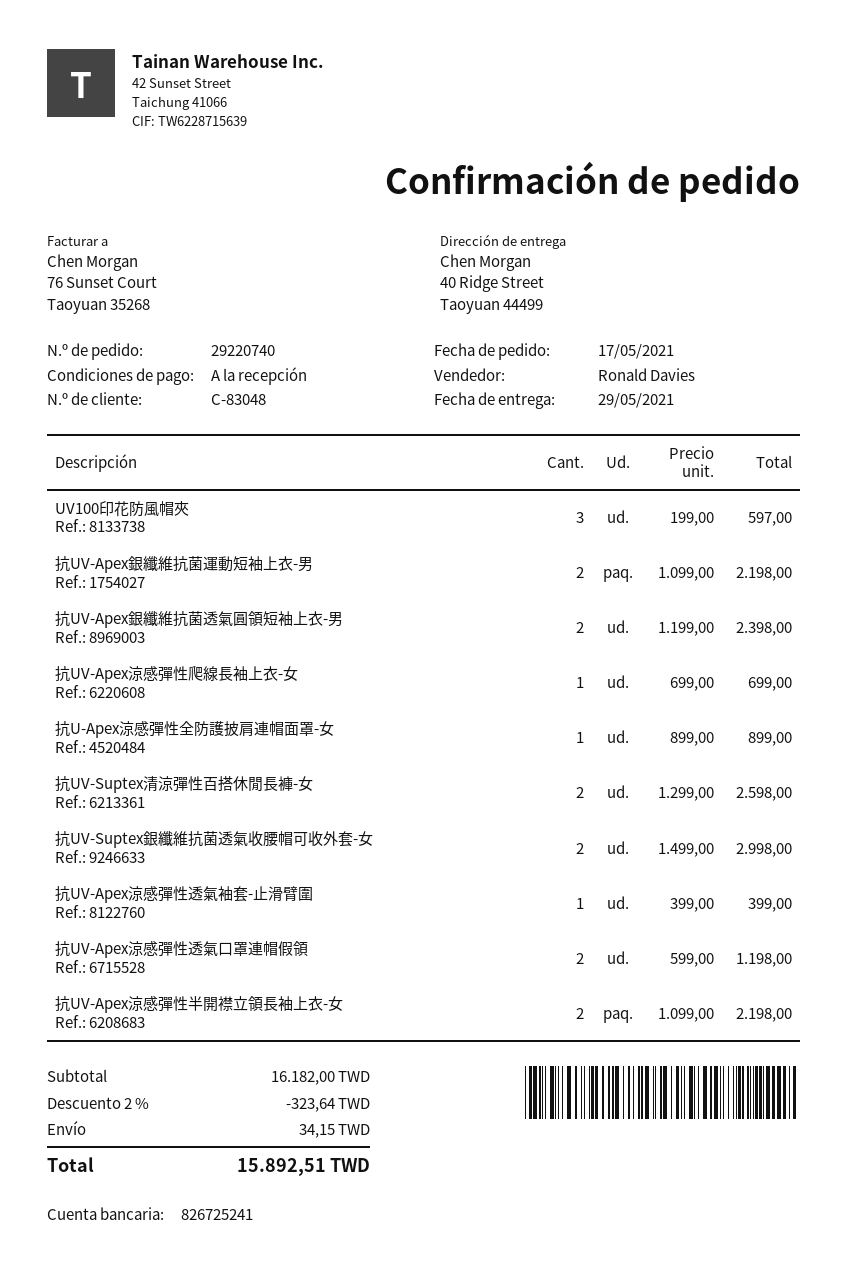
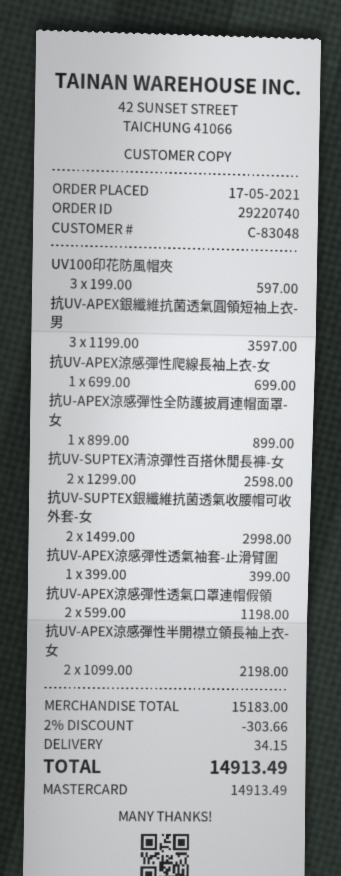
抗UV-Apex銀纖維抗菌運動短袖上衣-男: 2 x 1099.00 = 2198.00 -> none
抗UV-Apex銀纖維抗菌透氣圓領短袖上衣-男: 2 x 1199.00 = 2398.00 -> 3 x 1199.00 = 3597.00
subtotal: 16182.00 -> 15183.00
discount: 2% = 323.64 -> 2% = 303.66
total: 15892.51 -> 14913.49

